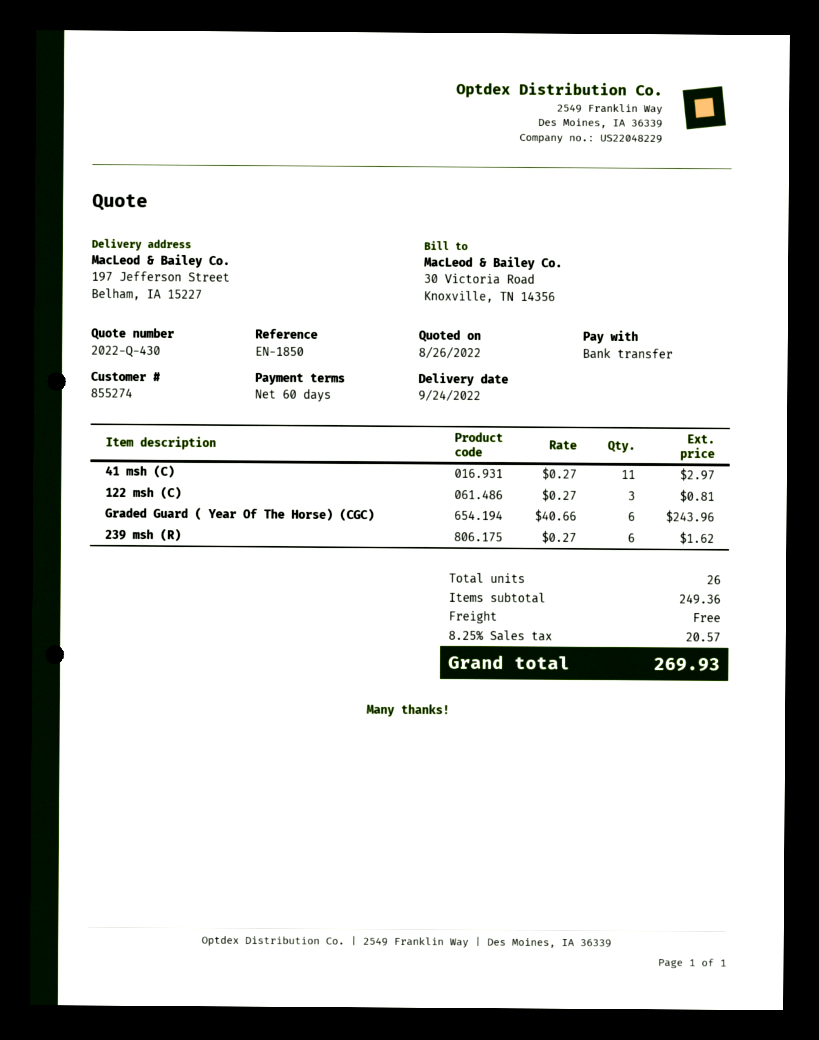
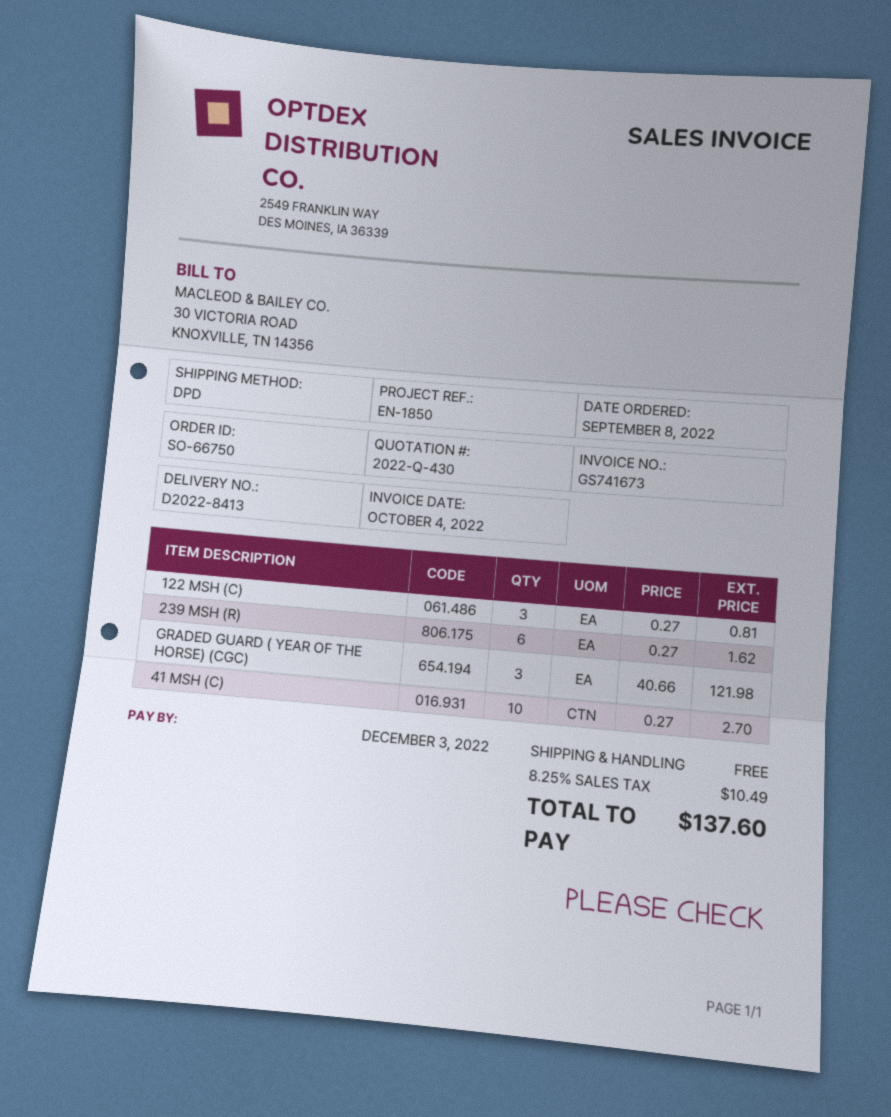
41 msh (C): 11 x 0.27 = 2.97 -> 10 x 0.27 = 2.70
Graded Guard ( Year Of The Horse) (CGC): 6 x 40.66 = 243.96 -> 3 x 40.66 = 121.98
tax: 8.25% = 20.57 -> 8.25% = 10.49
total: 269.93 -> 137.60

